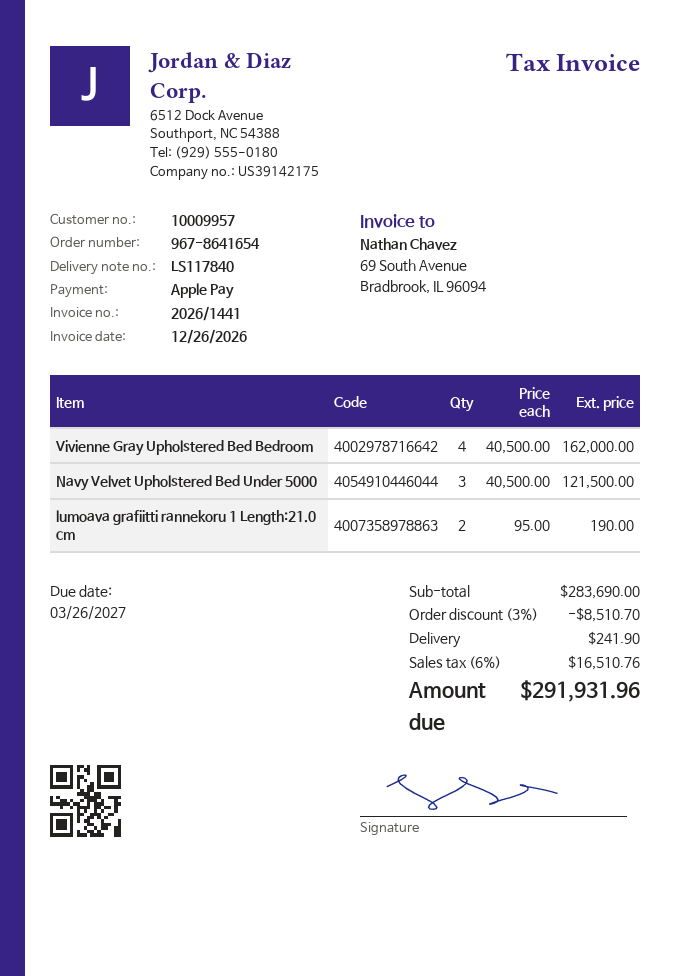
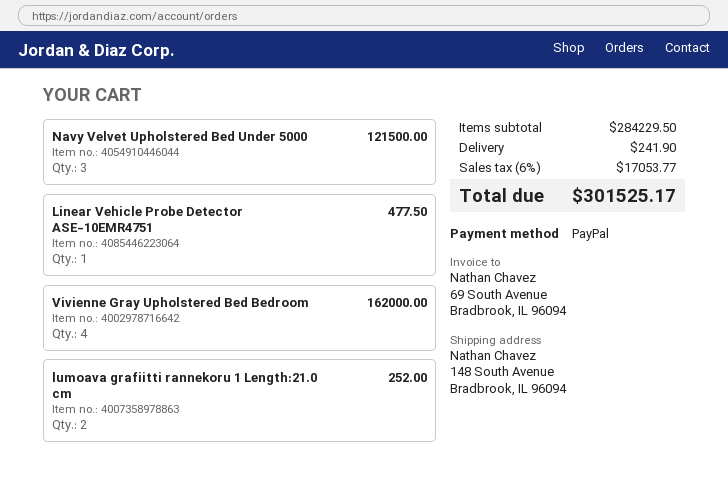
payment method: Apple Pay -> PayPal
lumoava grafiitti rannekoru 1 Length:21.0 cm: 2 for 190.00 -> 2 for 252.00
Linear Vehicle Probe Detector ASE-10EMR4751: none -> 1 for 477.50
subtotal: 283690.00 -> 284229.50
discount: 3% = 8510.70 -> none
tax: 6% = 16510.76 -> 6% = 17053.77
total: 291931.96 -> 301525.17

